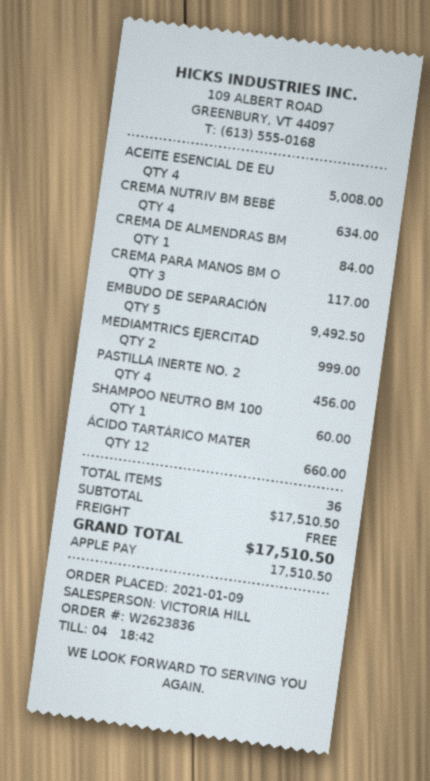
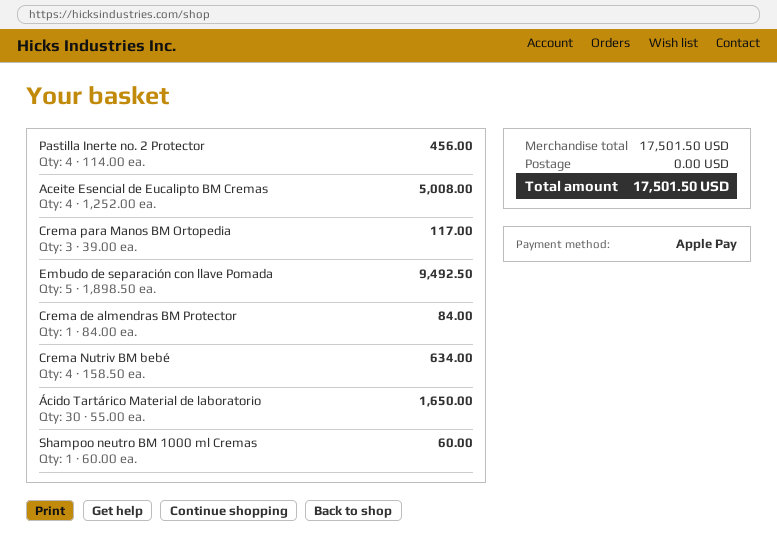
MEDIAMTRICS EJERCITAD: 2 for 999.00 -> none
ÁCIDO TARTÁRICO MATER: 12 for 660.00 -> 30 for 1650.00
subtotal: 17510.50 -> 17501.50
total: 17510.50 -> 17501.50

